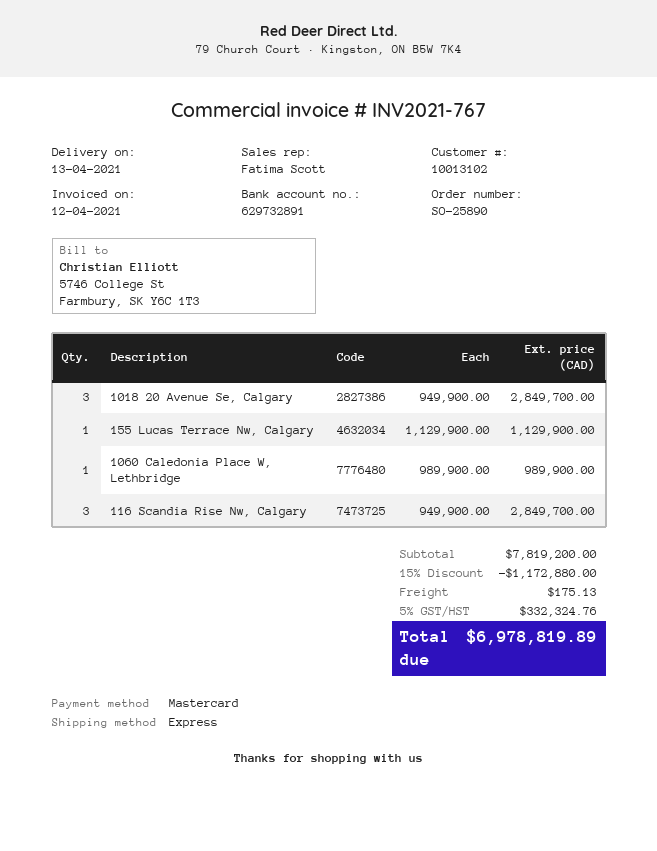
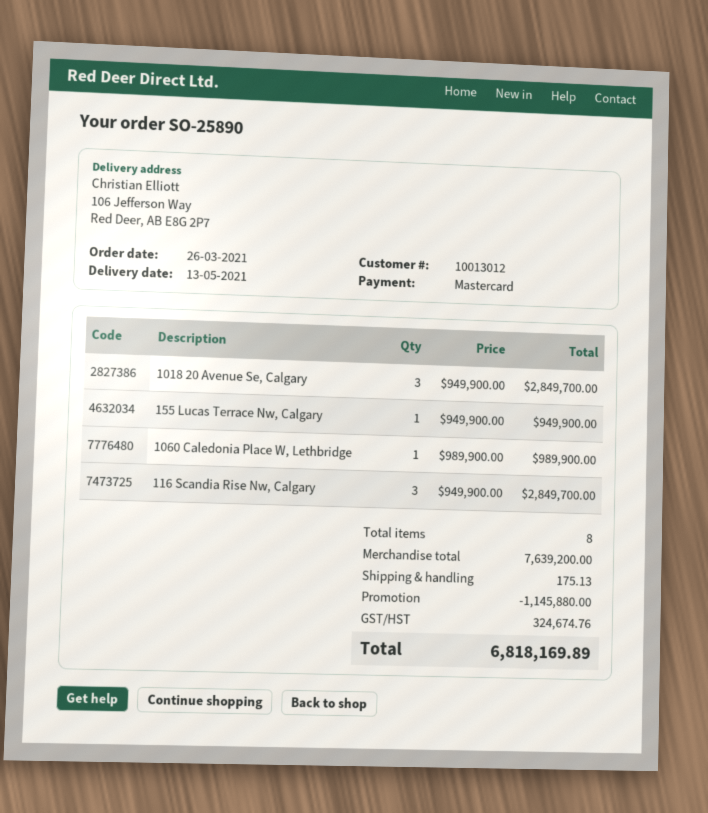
delivery date: 2021-04-13 -> 2021-05-13
customer number: 10013102 -> 10013012
155 Lucas Terrace Nw, Calgary: 1 x 1129900.00 = 1129900.00 -> 1 x 949900.00 = 949900.00
subtotal: 7819200.00 -> 7639200.00
discount: 1172880.00 -> 1145880.00
tax: 332324.76 -> 324674.76
total: 6978819.89 -> 6818169.89

